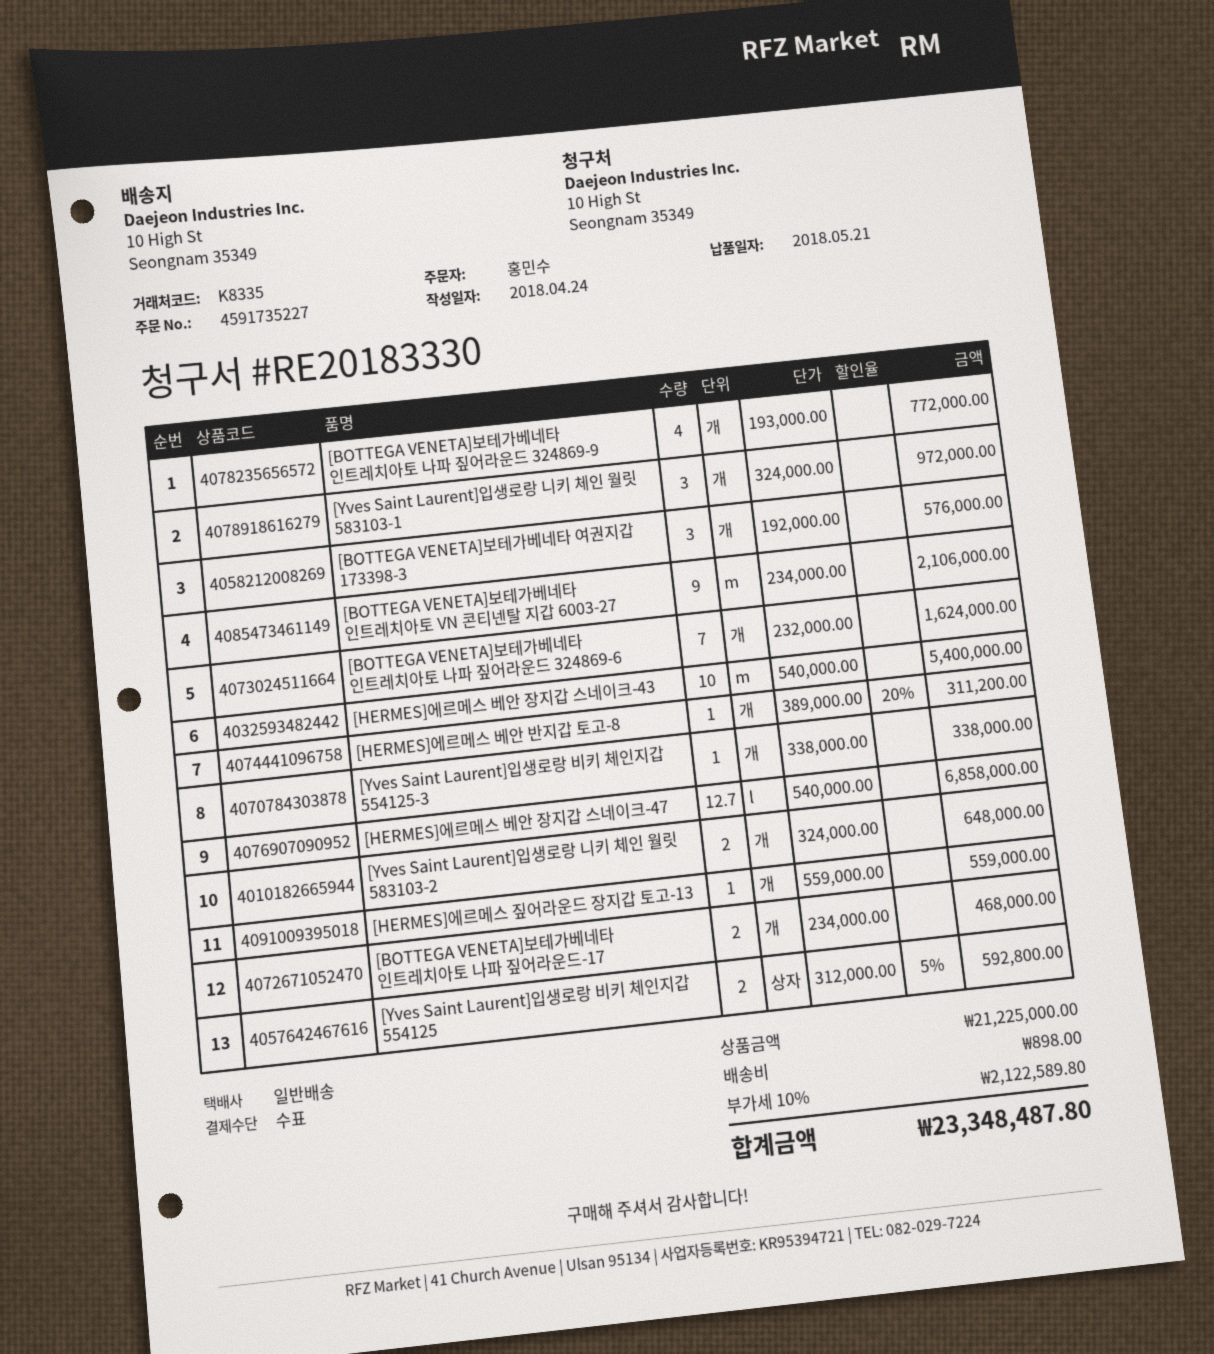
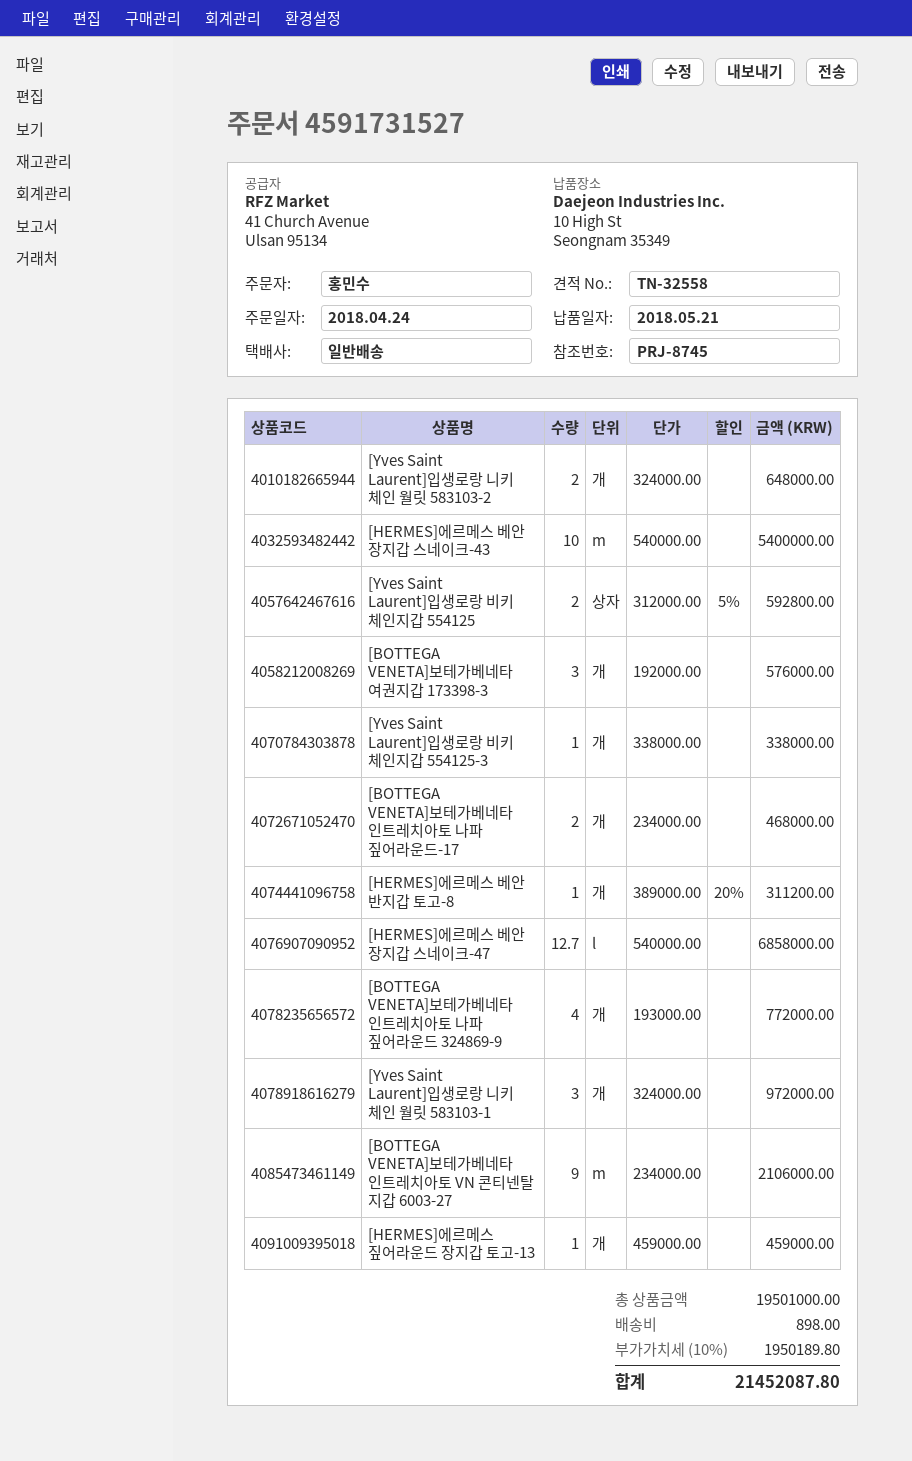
order number: 4591735227 -> 4591731527
[BOTTEGA VENETA]보테가베네타 인트레치아토 나파 짚어라운드 324869-6: 7 x 232000.00 = 1624000.00 -> none
[HERMES]에르메스 짚어라운드 장지갑 토고-13: 1 x 559000.00 = 559000.00 -> 1 x 459000.00 = 459000.00
subtotal: 21225000.00 -> 19501000.00
tax: 10% = 2122589.80 -> 10% = 1950189.80
total: 23348487.80 -> 21452087.80

